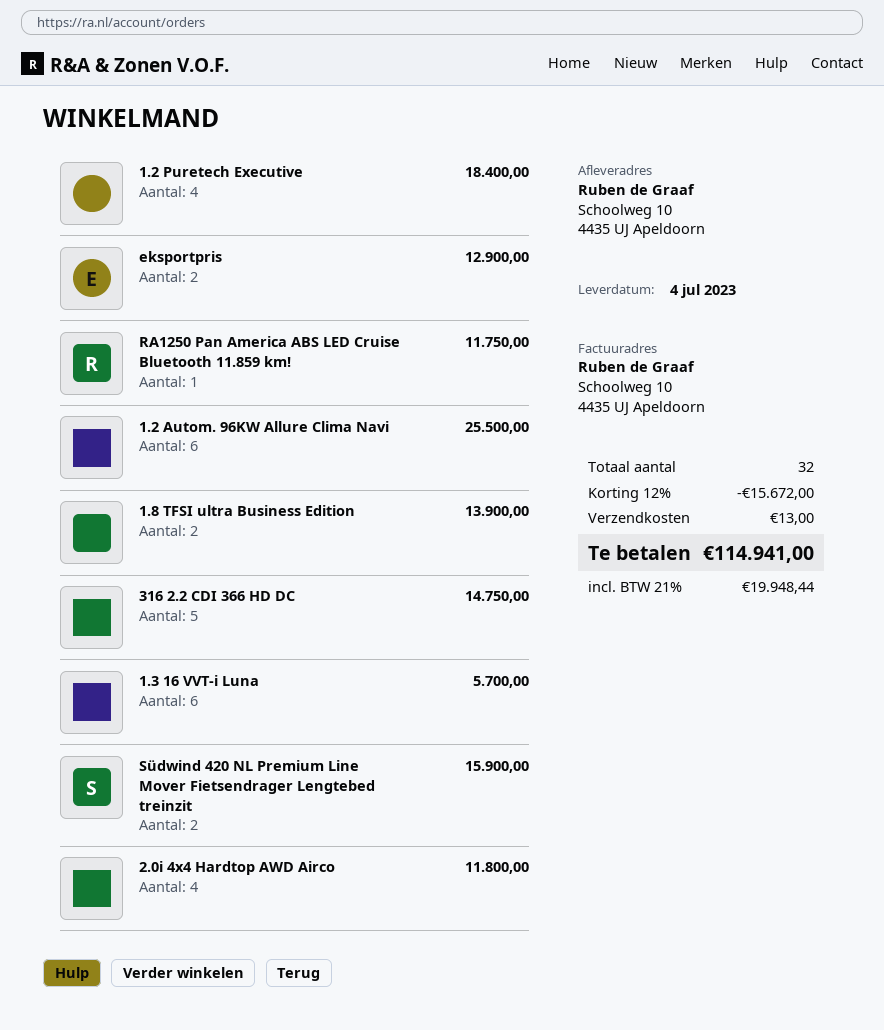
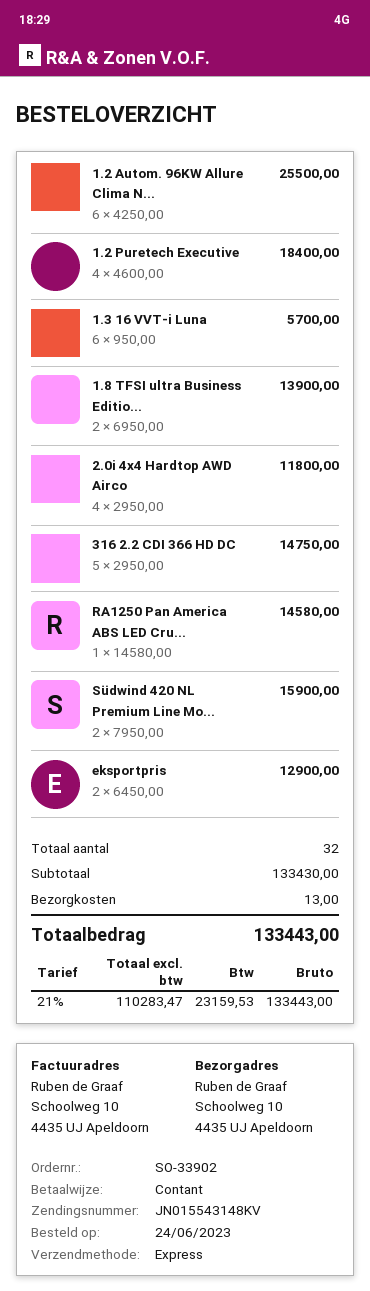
RA1250 Pan America ABS LED Cruise Bluetooth 11.859 km!: 1 for 11750.00 -> 1 for 14580.00
discount: 12% = 15672.00 -> none
tax: 21% = 19948.44 -> 21% = 23159.53
total: 114941.00 -> 133443.00

